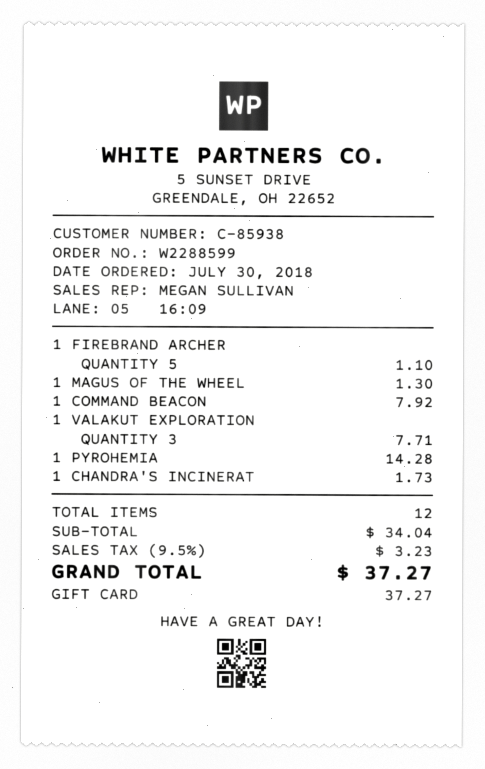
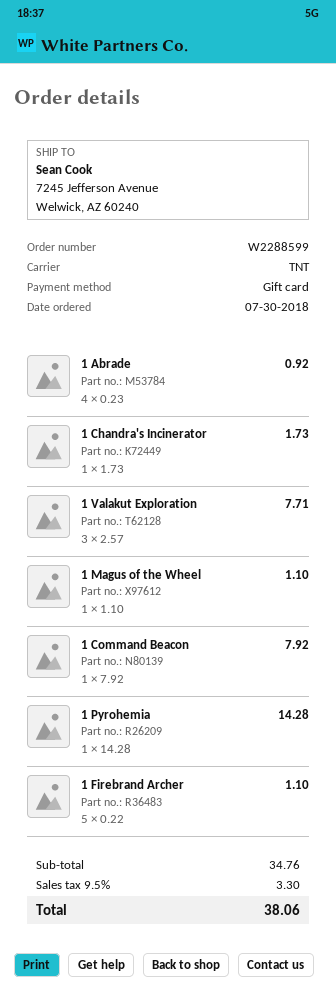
1 MAGUS OF THE WHEEL: 1 for 1.30 -> 1 for 1.10
1 Abrade: none -> 4 for 0.92
subtotal: 34.04 -> 34.76
tax: 9.5% = 3.23 -> 9.5% = 3.30
total: 37.27 -> 38.06

